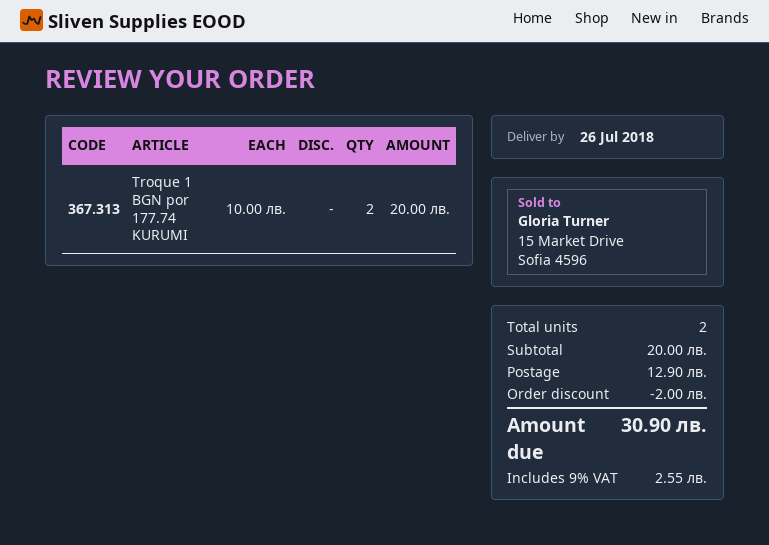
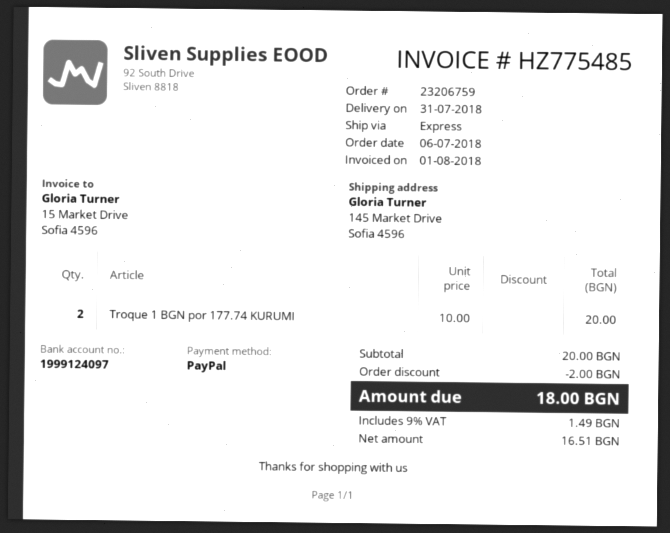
delivery date: 2018-07-26 -> 2018-07-31
shipping: 12.90 -> none
tax: 9% = 2.55 -> 9% = 1.49
total: 30.90 -> 18.00

